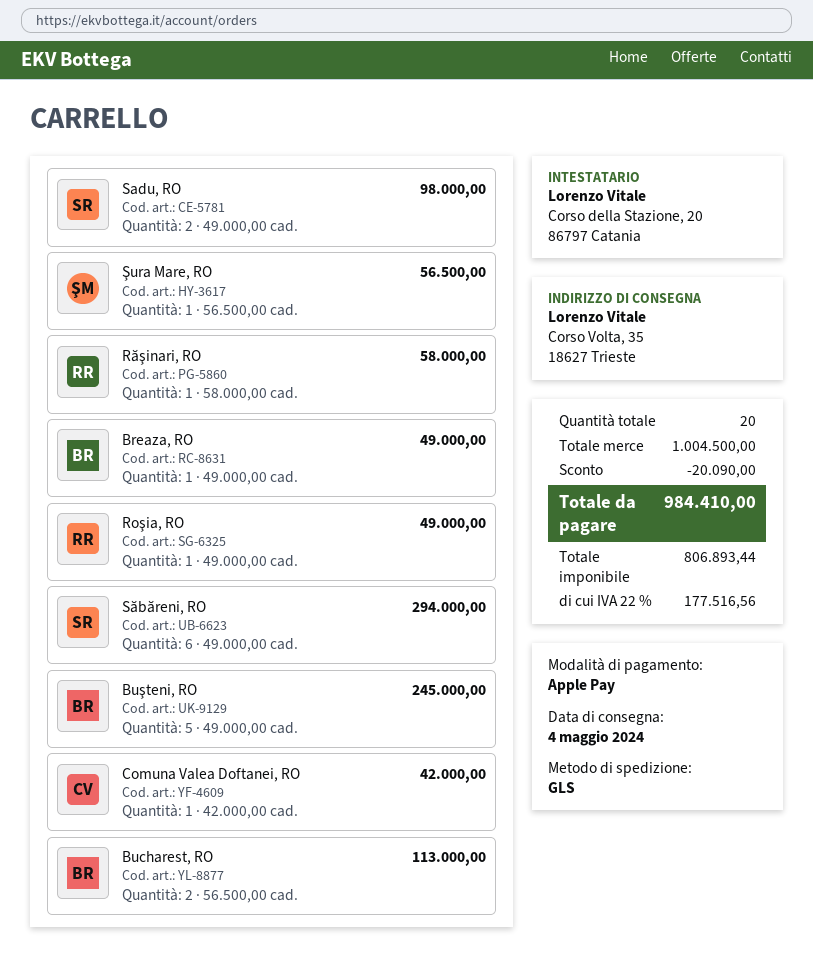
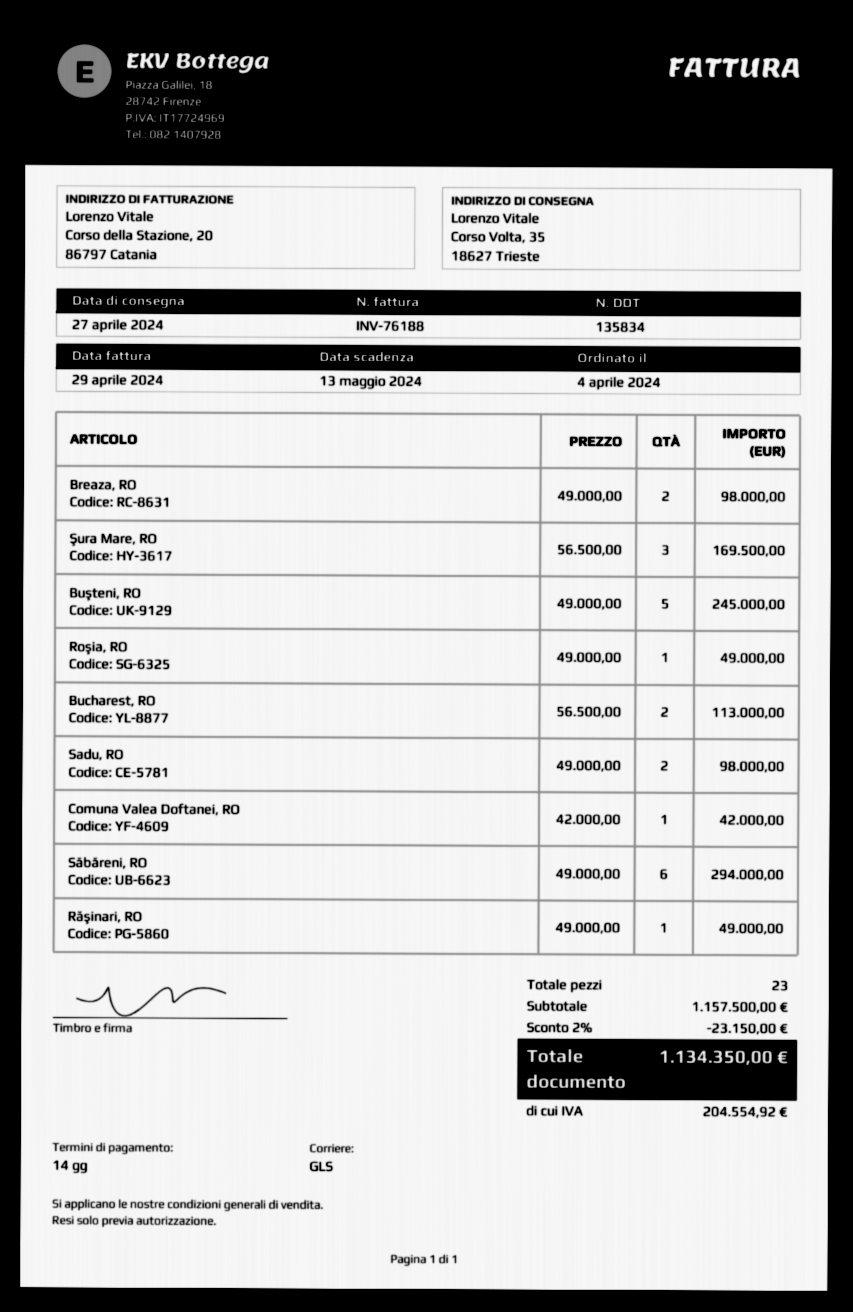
delivery date: 2024-05-04 -> 2024-04-27
Şura Mare, RO: 1 x 56500.00 = 56500.00 -> 3 x 56500.00 = 169500.00
Răşinari, RO: 1 x 58000.00 = 58000.00 -> 1 x 49000.00 = 49000.00
Breaza, RO: 1 x 49000.00 = 49000.00 -> 2 x 49000.00 = 98000.00
total quantity: 20 -> 23
subtotal: 1004500.00 -> 1157500.00
discount: 20090.00 -> 23150.00
tax: 177516.56 -> 204554.92
total: 984410.00 -> 1134350.00

